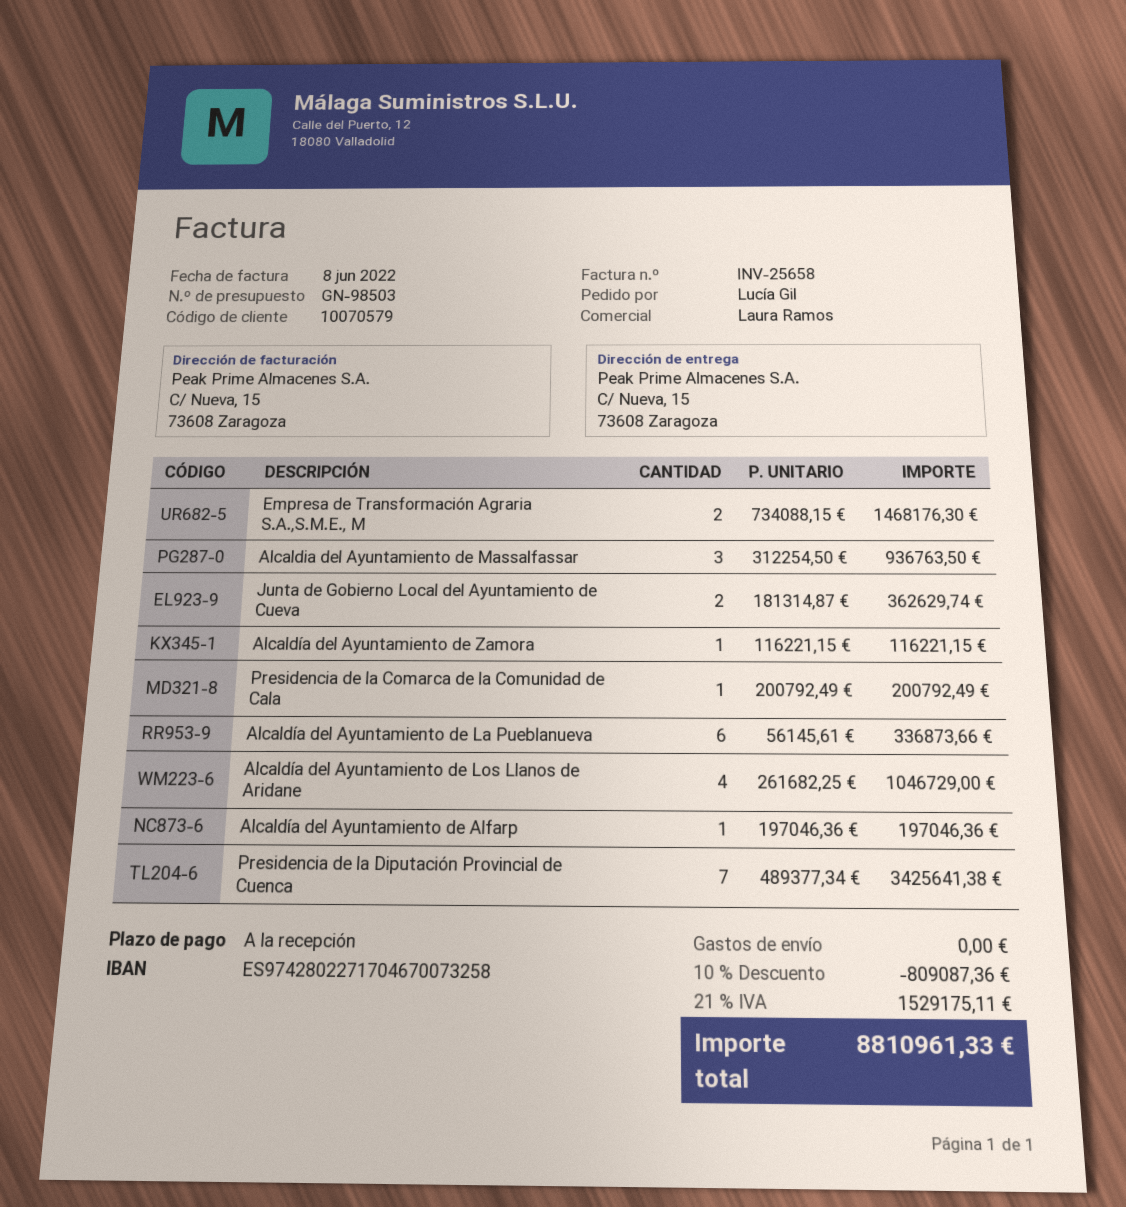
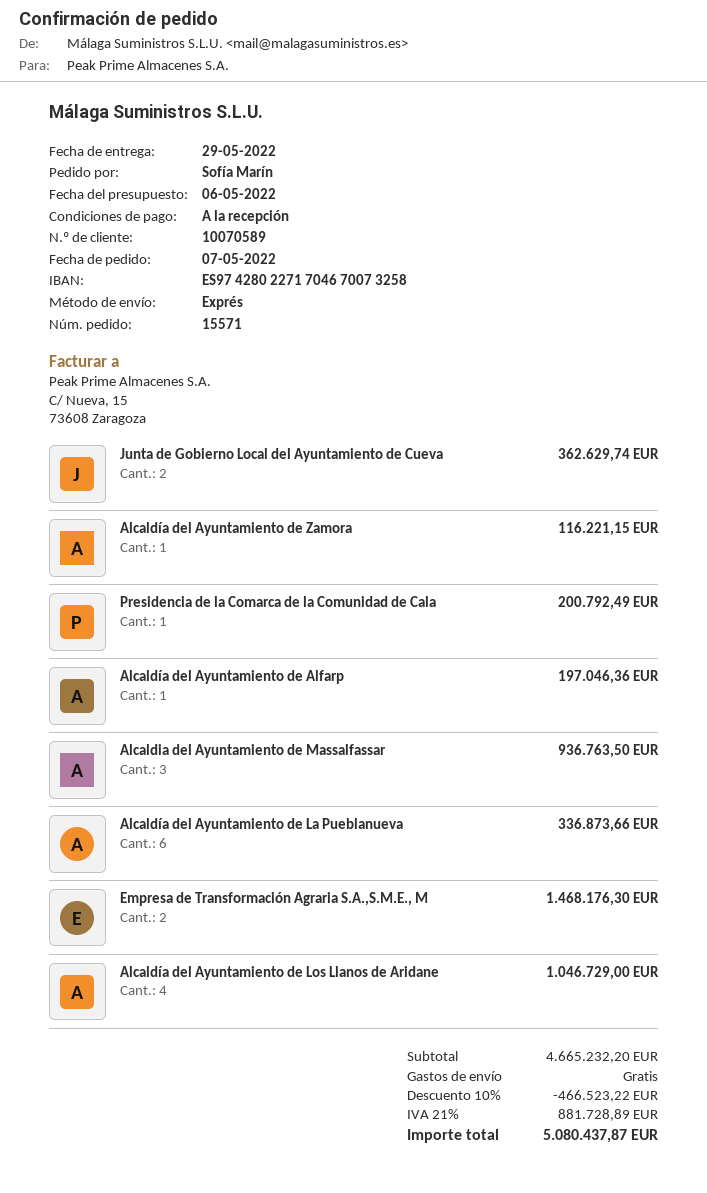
customer number: 10070579 -> 10070589
ordered by: Lucía Gil -> Sofía Marín
Presidencia de la Diputación Provincial de Cuenca: 7 for 3425641.38 -> none
discount: 10% = 809087.36 -> 10% = 466523.22
tax: 21% = 1529175.11 -> 21% = 881728.89
total: 8810961.33 -> 5080437.87

